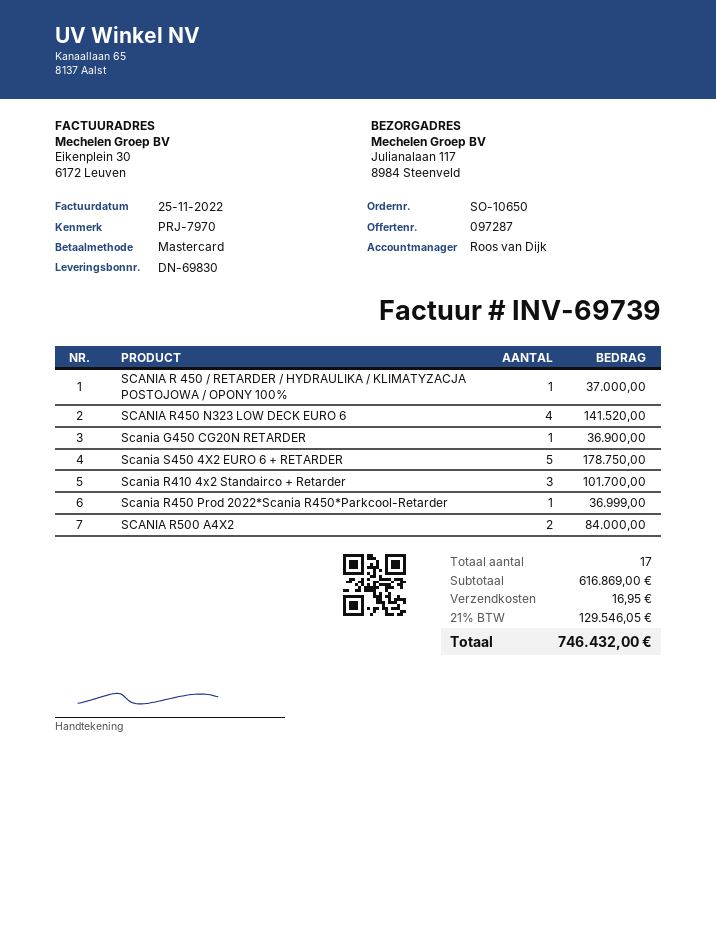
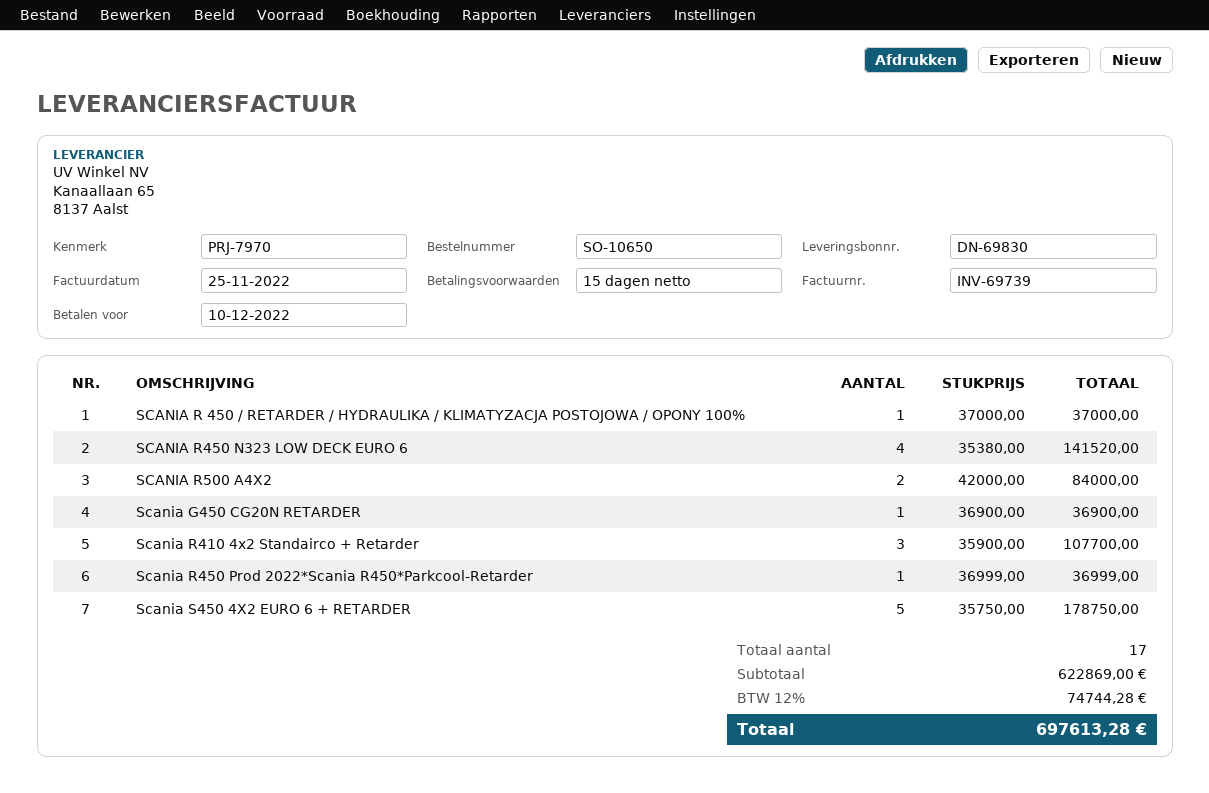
Scania R410 4x2 Standairco + Retarder: 3 for 101700.00 -> 3 for 107700.00
subtotal: 616869.00 -> 622869.00
shipping: 16.95 -> none
tax: 21% = 129546.05 -> 12% = 74744.28
total: 746432.00 -> 697613.28

